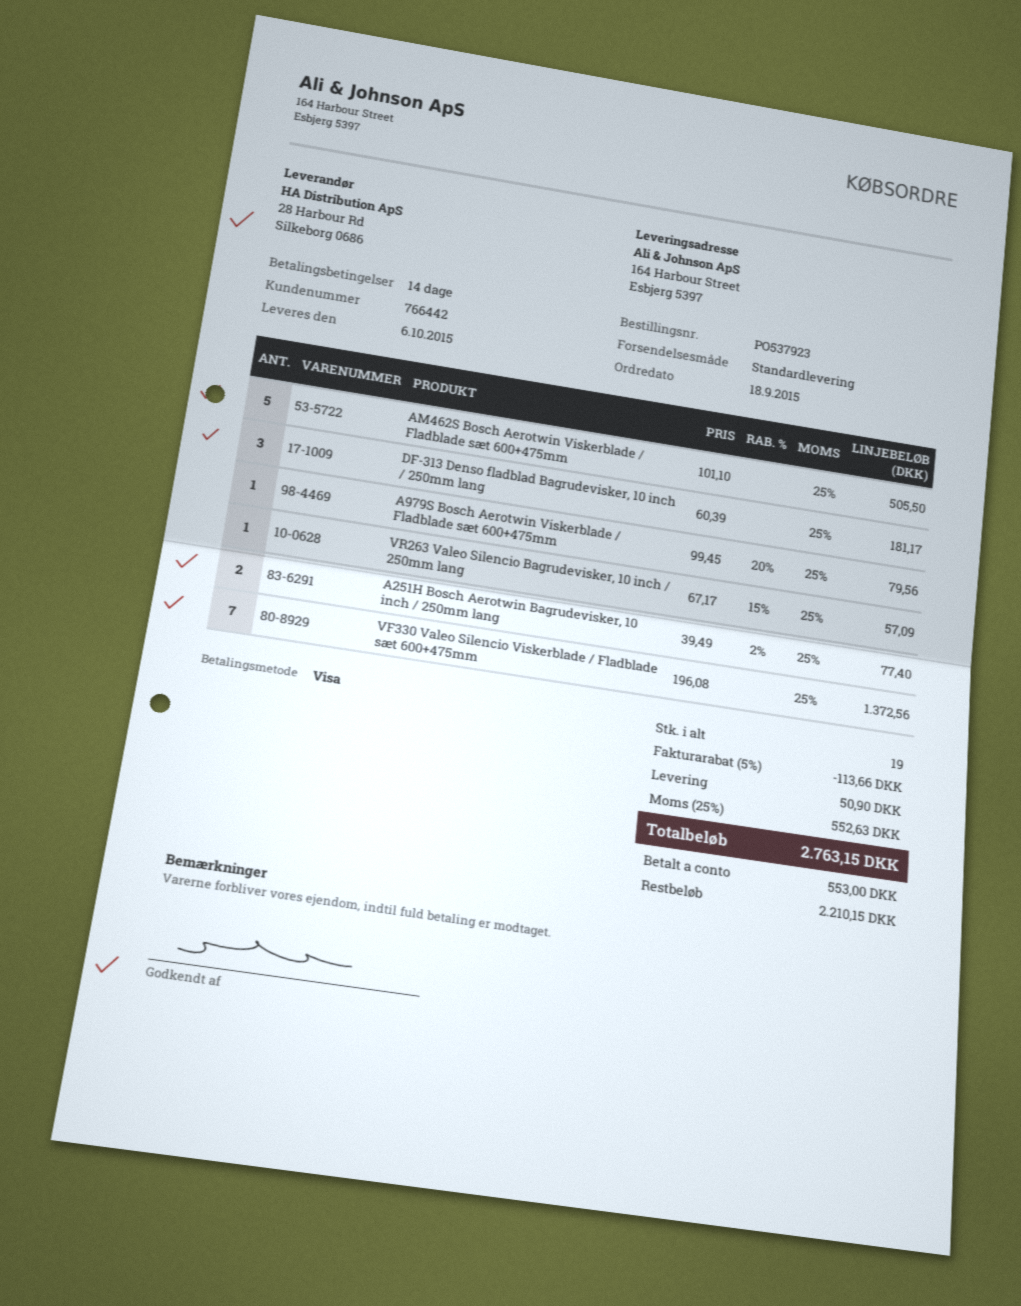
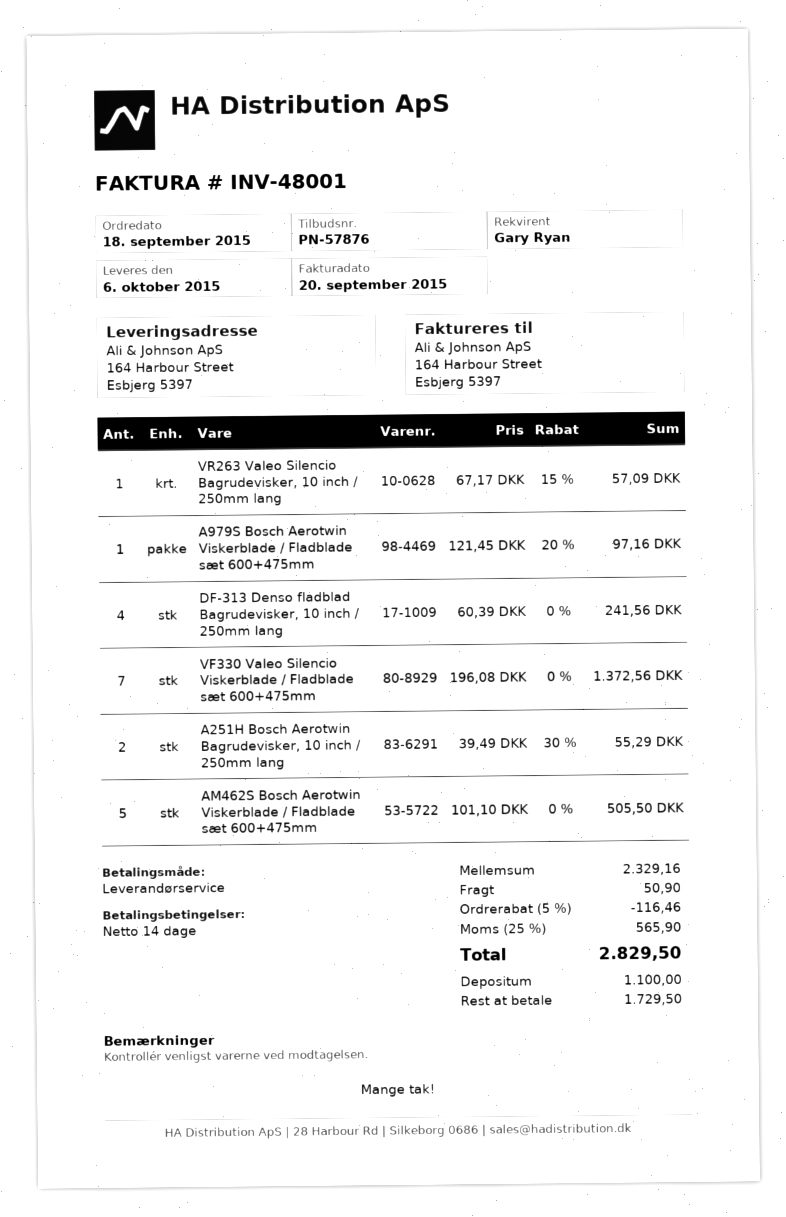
payment method: Visa -> direct debit
DF-313 Denso fladblad Bagrudevisker, 10 inch / 250mm lang: 3 x 60.39 = 181.17 -> 4 x 60.39 = 241.56
A979S Bosch Aerotwin Viskerblade / Fladblade sæt 600+475mm: 1 x 99.45 - 20% = 79.56 -> 1 x 121.45 - 20% = 97.16
A251H Bosch Aerotwin Bagrudevisker, 10 inch / 250mm lang: 2 x 39.49 - 2% = 77.40 -> 2 x 39.49 - 30% = 55.29
discount: 5% = 113.66 -> 5% = 116.46
tax: 25% = 552.63 -> 25% = 565.90
total: 2763.15 -> 2829.50
deposit: 553.00 -> 1100.00
balance: 2210.15 -> 1729.50

